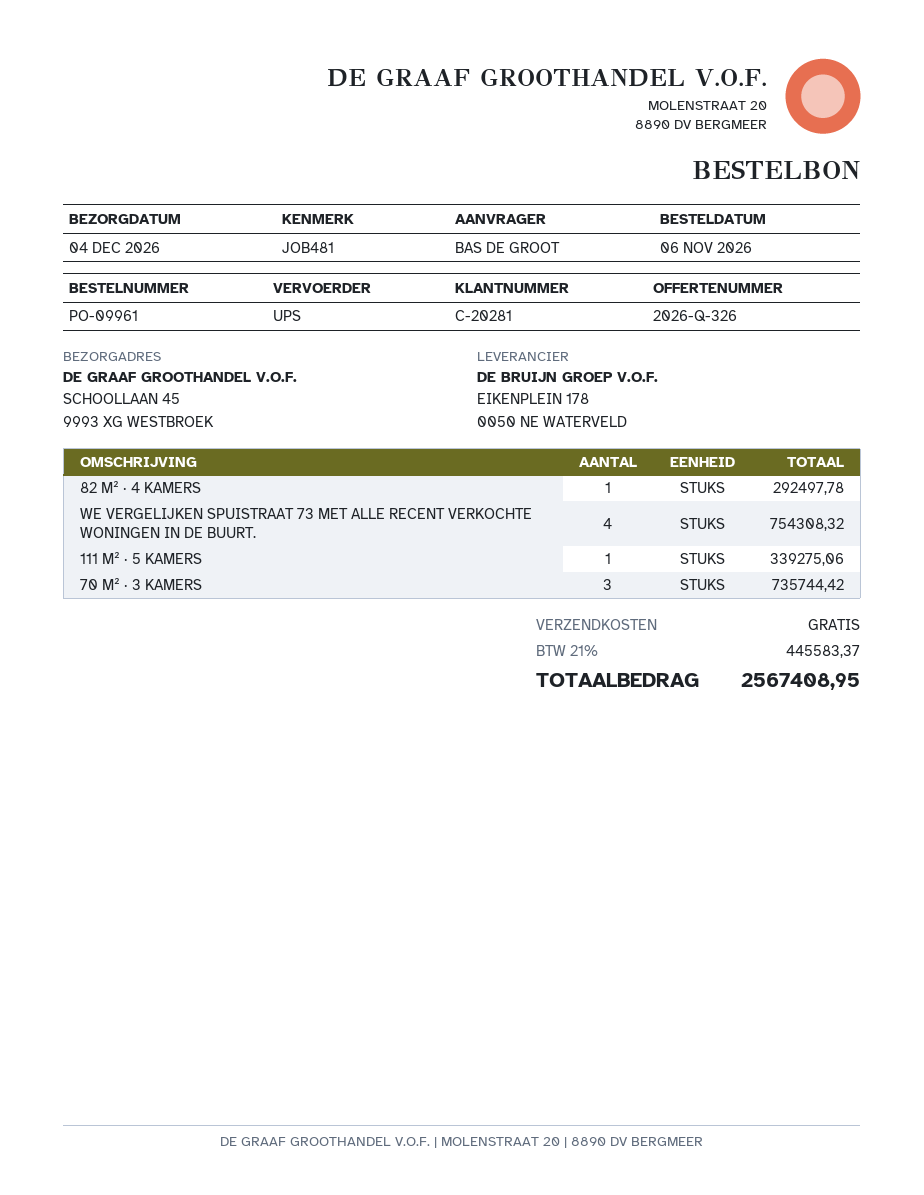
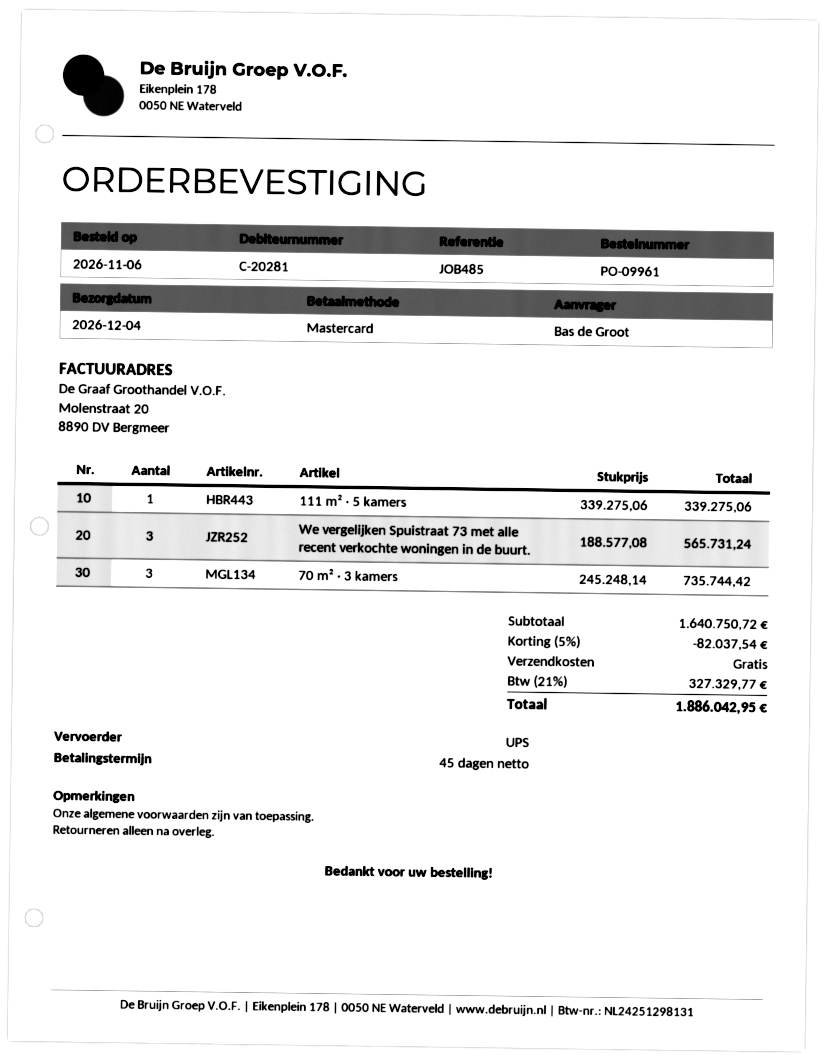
reference: JOB481 -> JOB485
82 M² · 4 KAMERS: 1 for 292497.78 -> none
WE VERGELIJKEN SPUISTRAAT 73 MET ALLE RECENT VERKOCHTE WONINGEN IN DE BUURT.: 4 for 754308.32 -> 3 for 565731.24
discount: none -> 5% = 82037.54
tax: 21% = 445583.37 -> 21% = 327329.77
total: 2567408.95 -> 1886042.95

